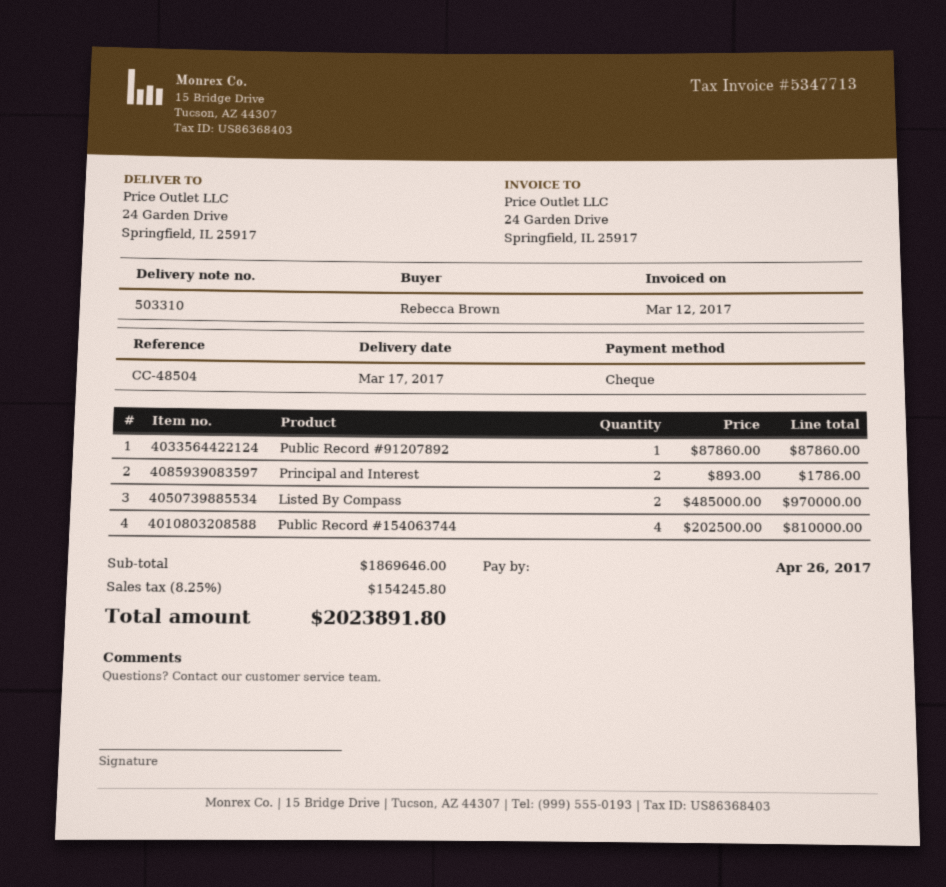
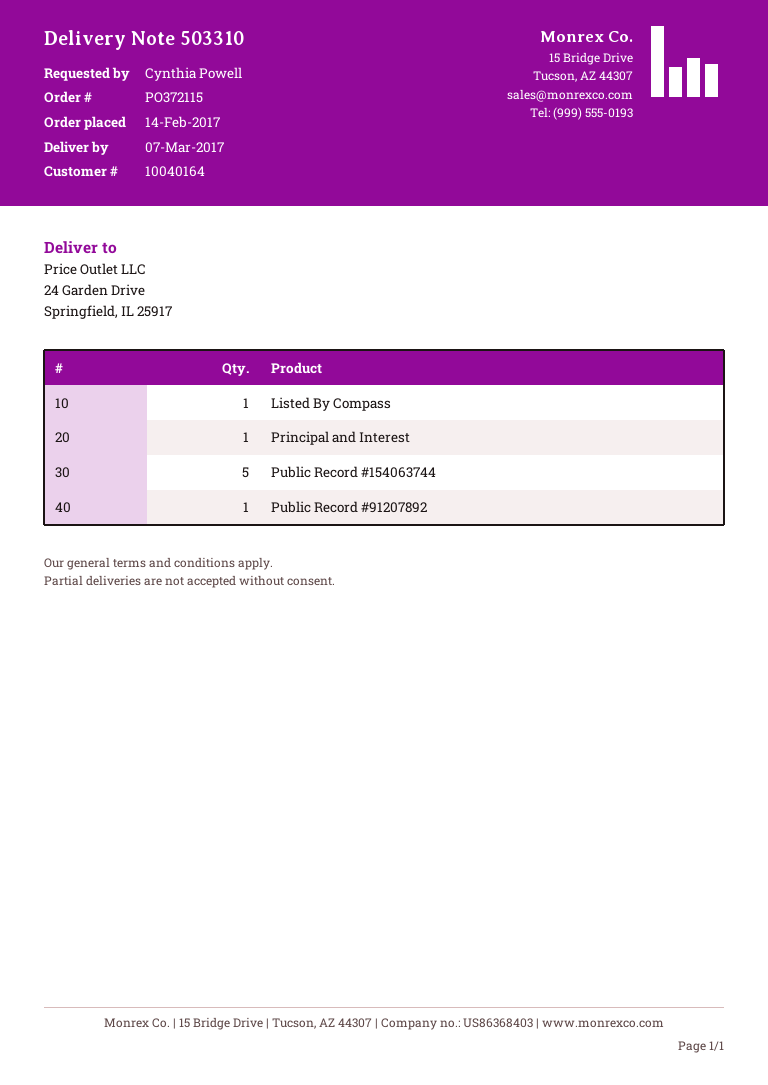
delivery date: 2017-03-17 -> 2017-03-07
ordered by: Rebecca Brown -> Cynthia Powell
Principal and Interest: 2 -> 1
Listed By Compass: 2 -> 1
Public Record #154063744: 4 -> 5

